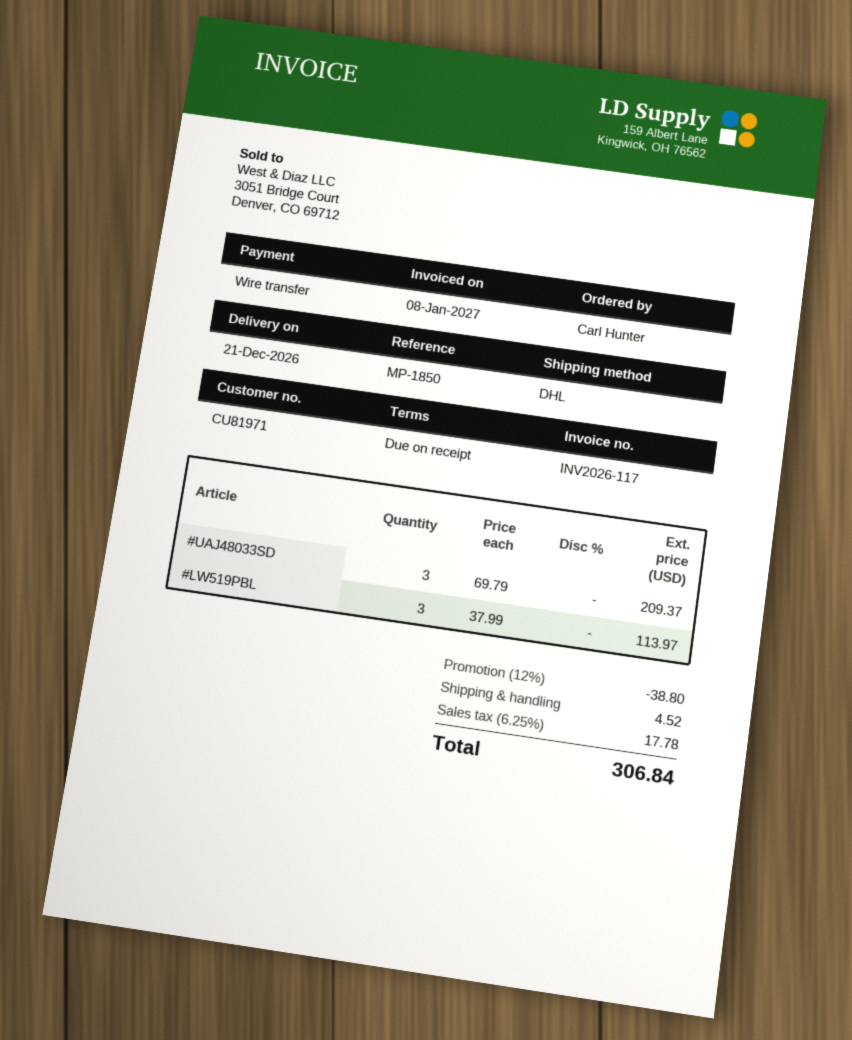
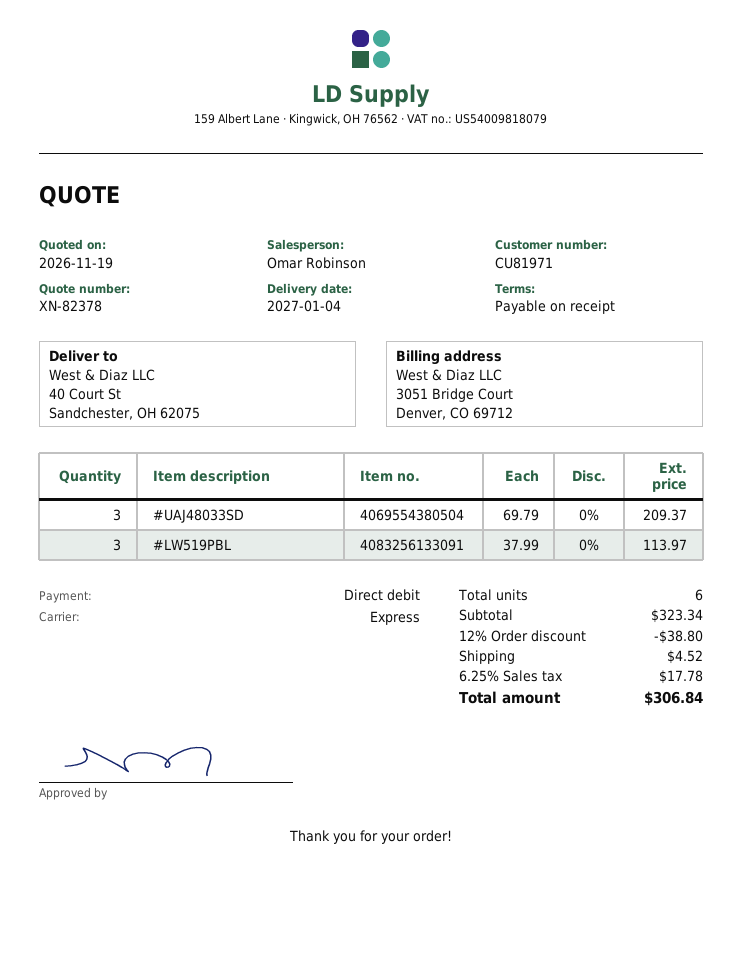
delivery date: 2026-12-21 -> 2027-01-04
payment method: bank transfer -> direct debit
shipping method: DHL -> express

